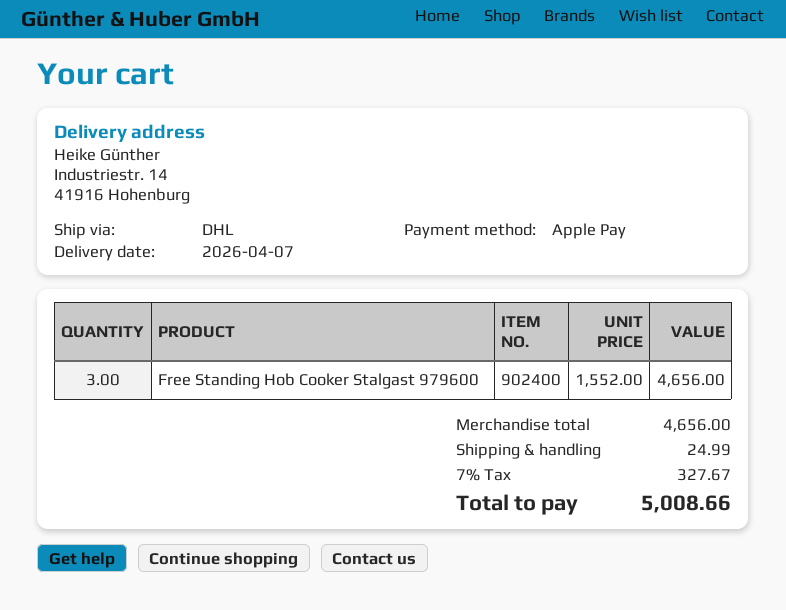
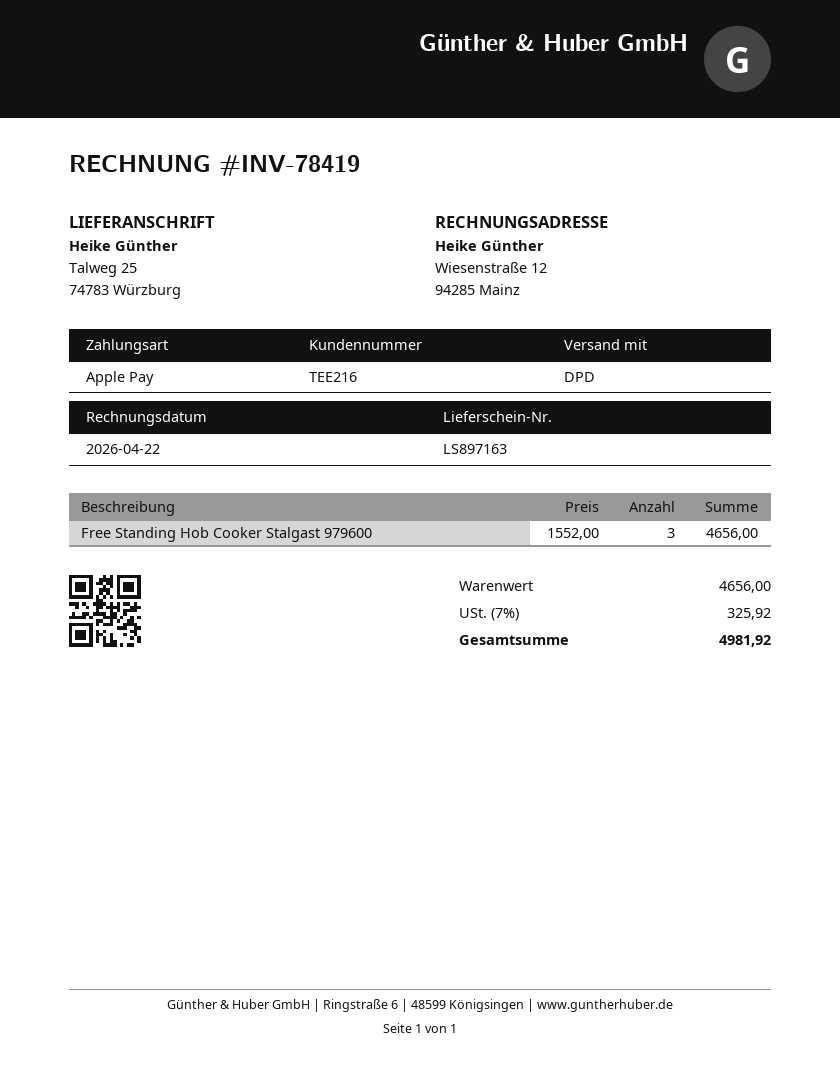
shipping method: DHL -> DPD
ship to: Industriestr. 14, 41916 Hohenburg -> Talweg 25, 74783 Würzburg
shipping: 24.99 -> none
tax: 7% = 327.67 -> 7% = 325.92
total: 5008.66 -> 4981.92

